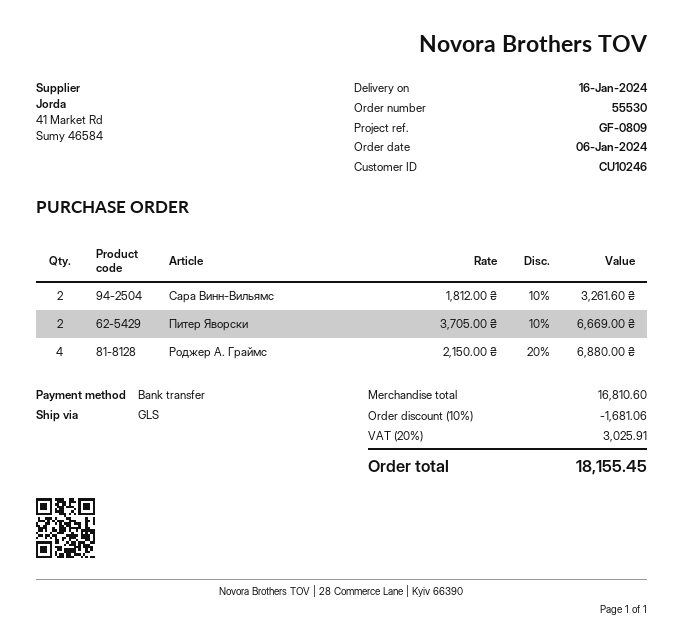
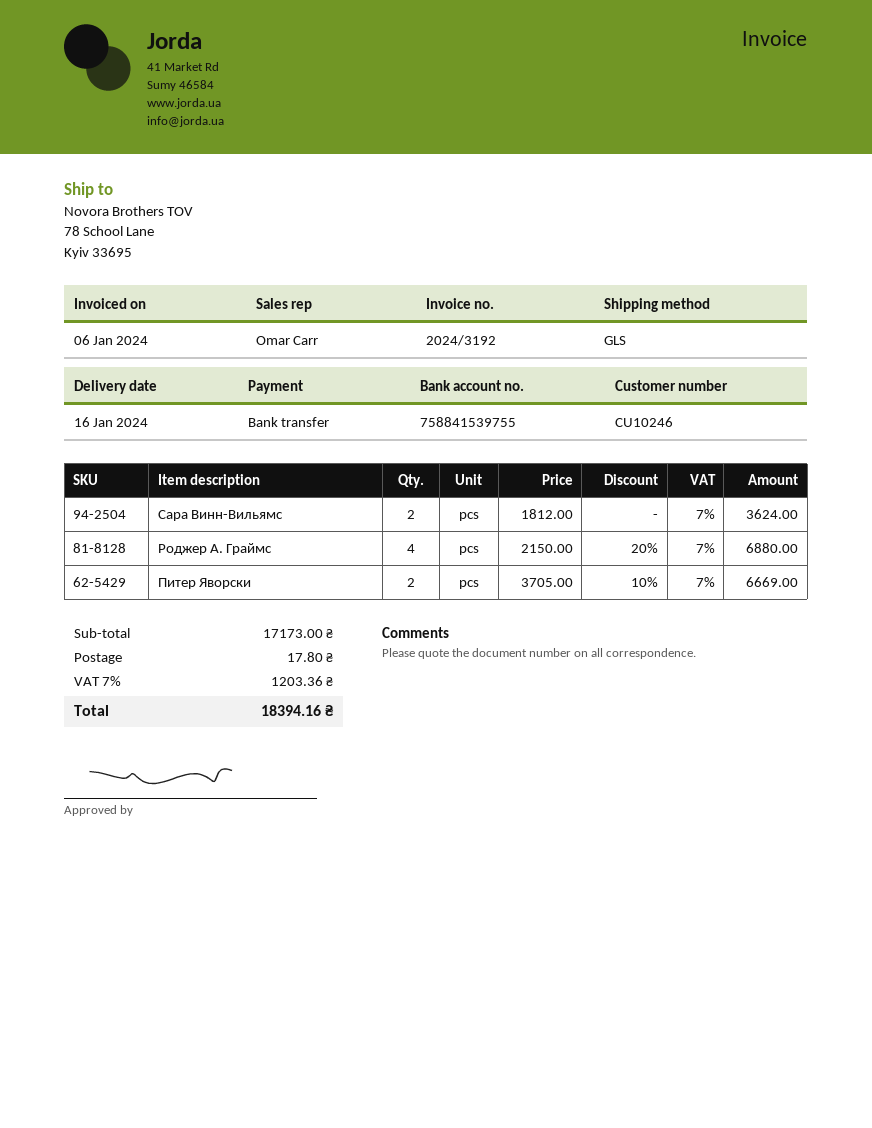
Сара Винн-Вильямс: 2 x 1812.00 - 10% = 3261.60 -> 2 x 1812.00 = 3624.00
subtotal: 16810.60 -> 17173.00
discount: 10% = 1681.06 -> none
shipping: none -> 17.80
tax: 20% = 3025.91 -> 7% = 1203.36
total: 18155.45 -> 18394.16

